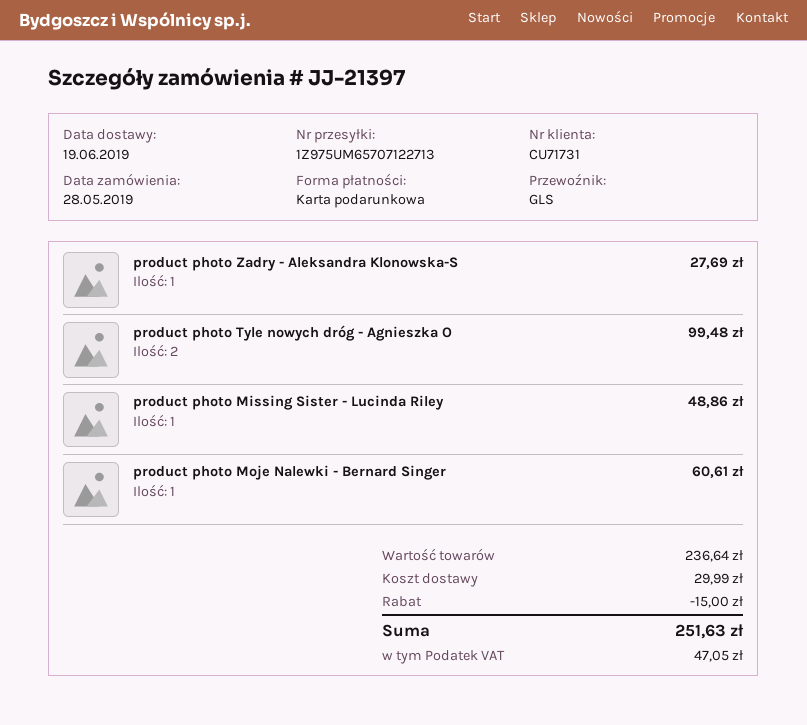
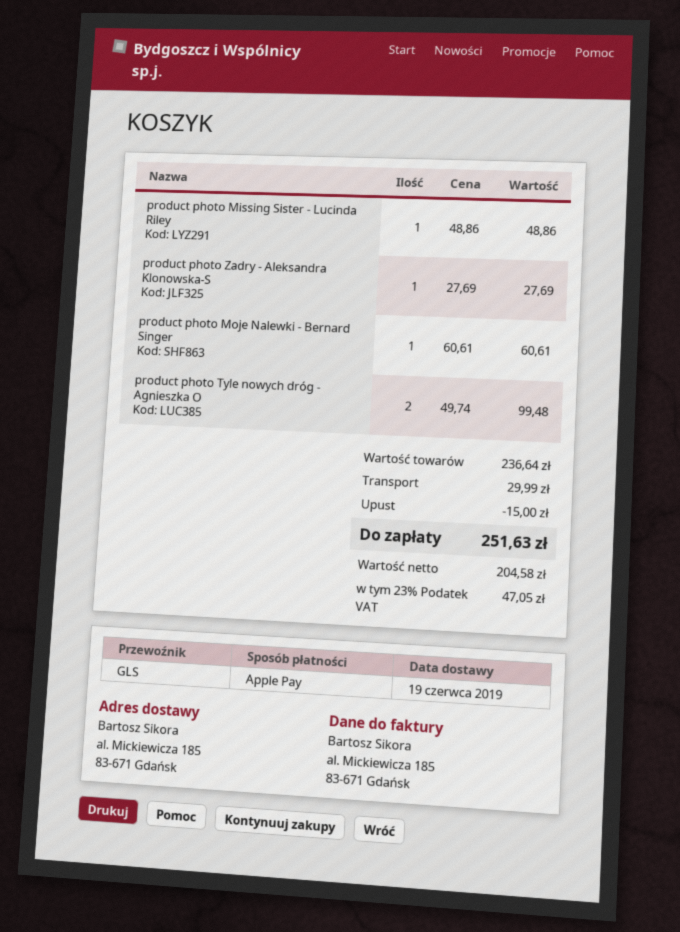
payment method: gift card -> Apple Pay

